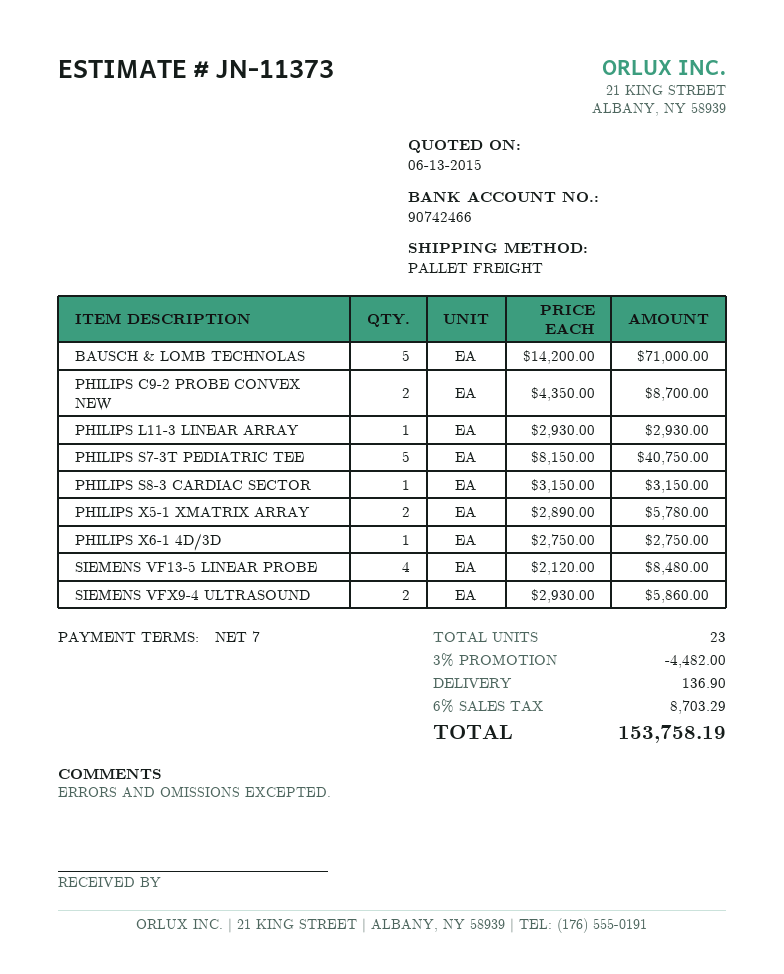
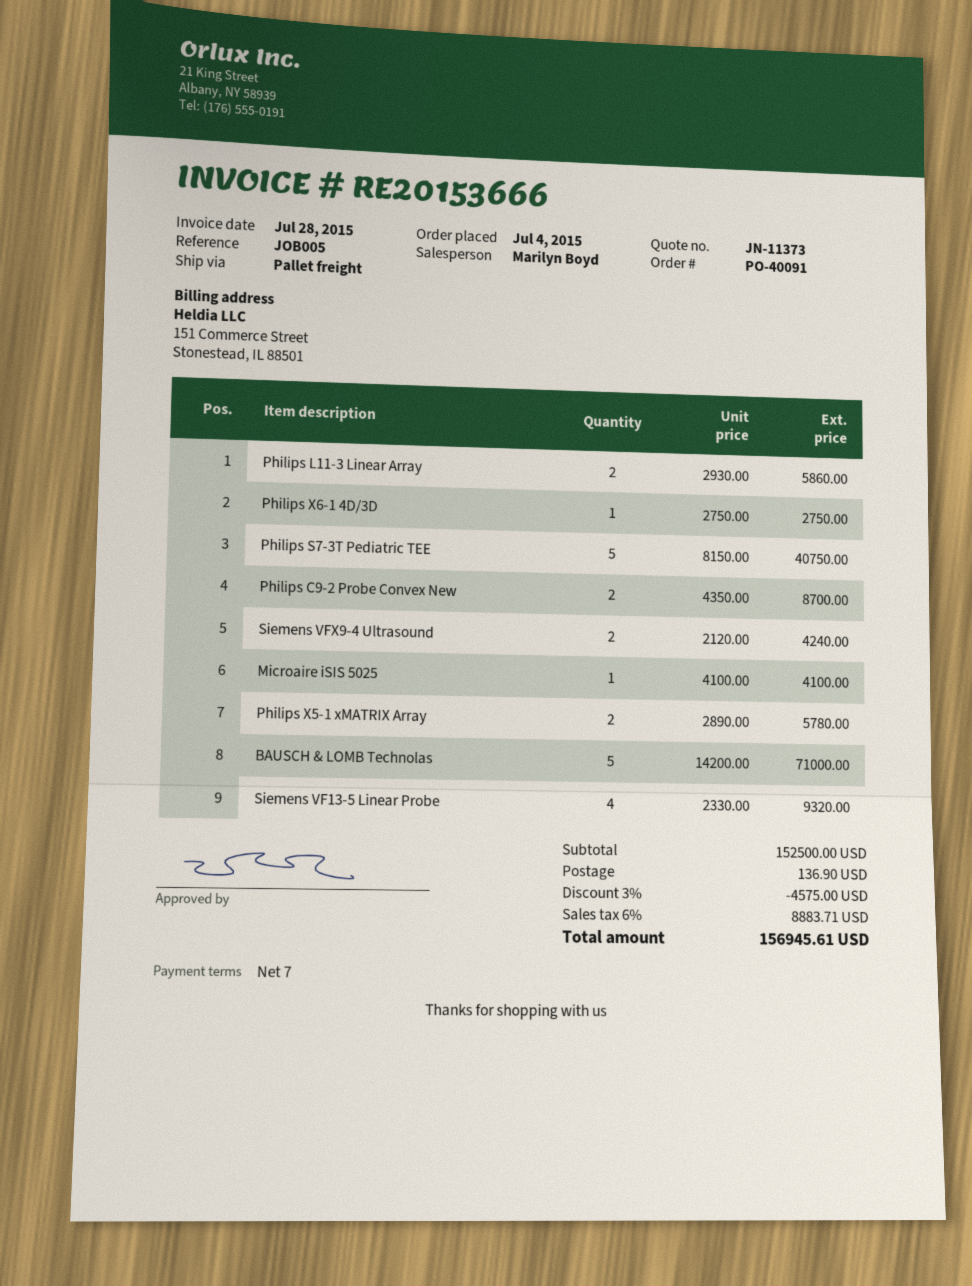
PHILIPS L11-3 LINEAR ARRAY: 1 x 2930.00 = 2930.00 -> 2 x 2930.00 = 5860.00
PHILIPS S8-3 CARDIAC SECTOR: 1 x 3150.00 = 3150.00 -> none
SIEMENS VF13-5 LINEAR PROBE: 4 x 2120.00 = 8480.00 -> 4 x 2330.00 = 9320.00
SIEMENS VFX9-4 ULTRASOUND: 2 x 2930.00 = 5860.00 -> 2 x 2120.00 = 4240.00
Microaire iSIS 5025: none -> 1 x 4100.00 = 4100.00
discount: 3% = 4482.00 -> 3% = 4575.00
tax: 6% = 8703.29 -> 6% = 8883.71
total: 153758.19 -> 156945.61

